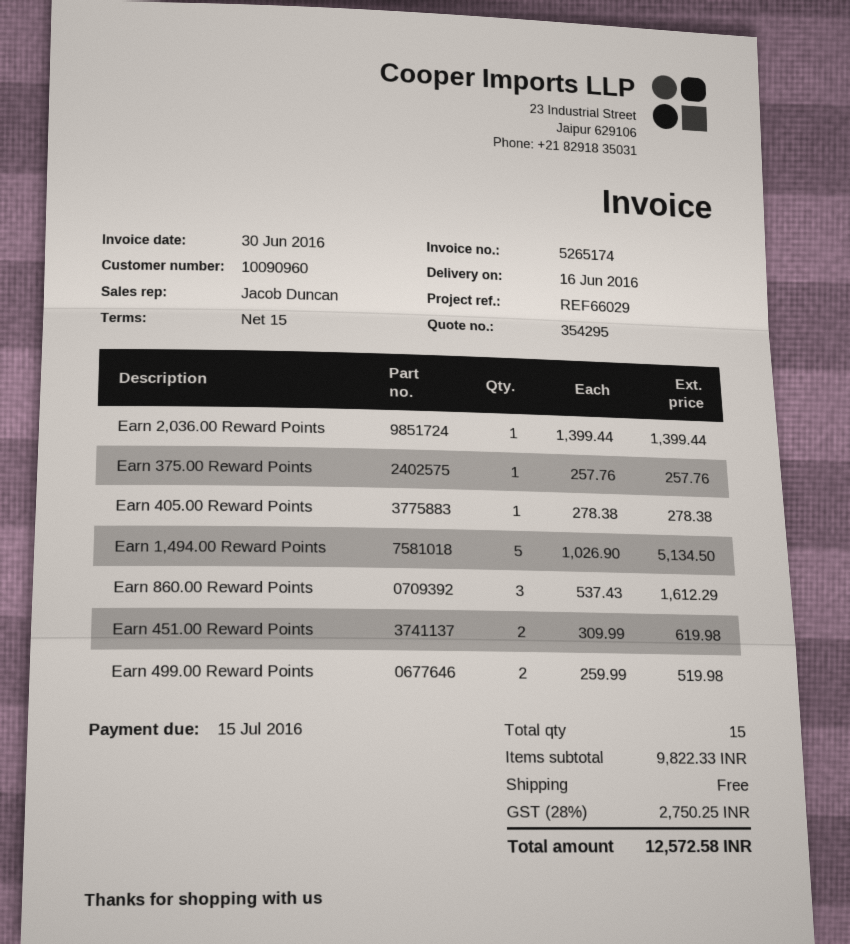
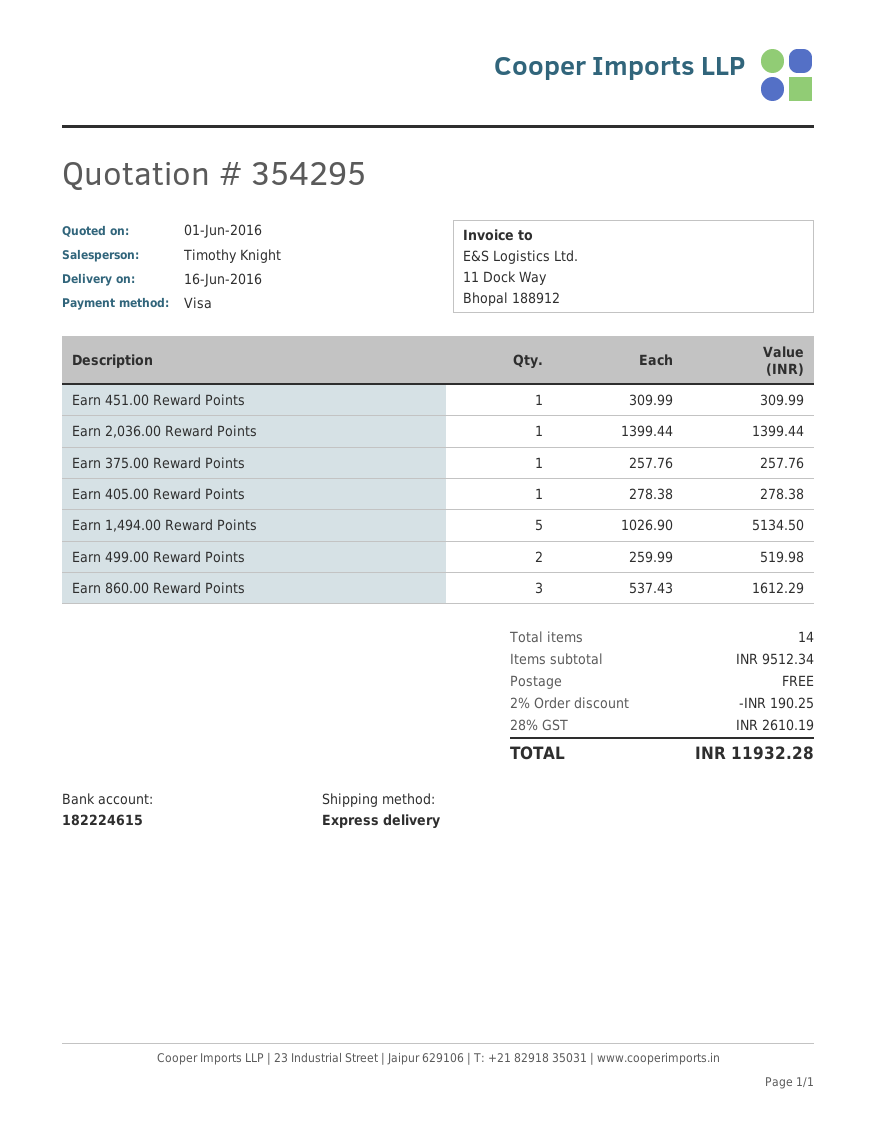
sales rep: Jacob Duncan -> Timothy Knight
Earn 451.00 Reward Points: 2 x 309.99 = 619.98 -> 1 x 309.99 = 309.99
total quantity: 15 -> 14
subtotal: 9822.33 -> 9512.34
discount: none -> 2% = 190.25
tax: 28% = 2750.25 -> 28% = 2610.19
total: 12572.58 -> 11932.28

